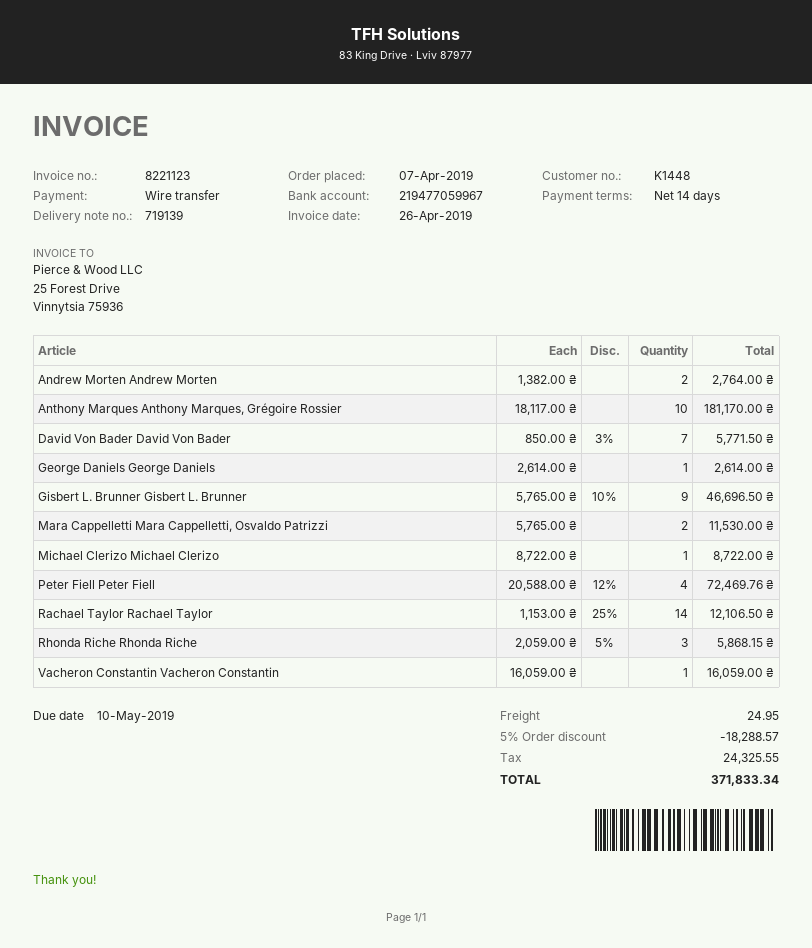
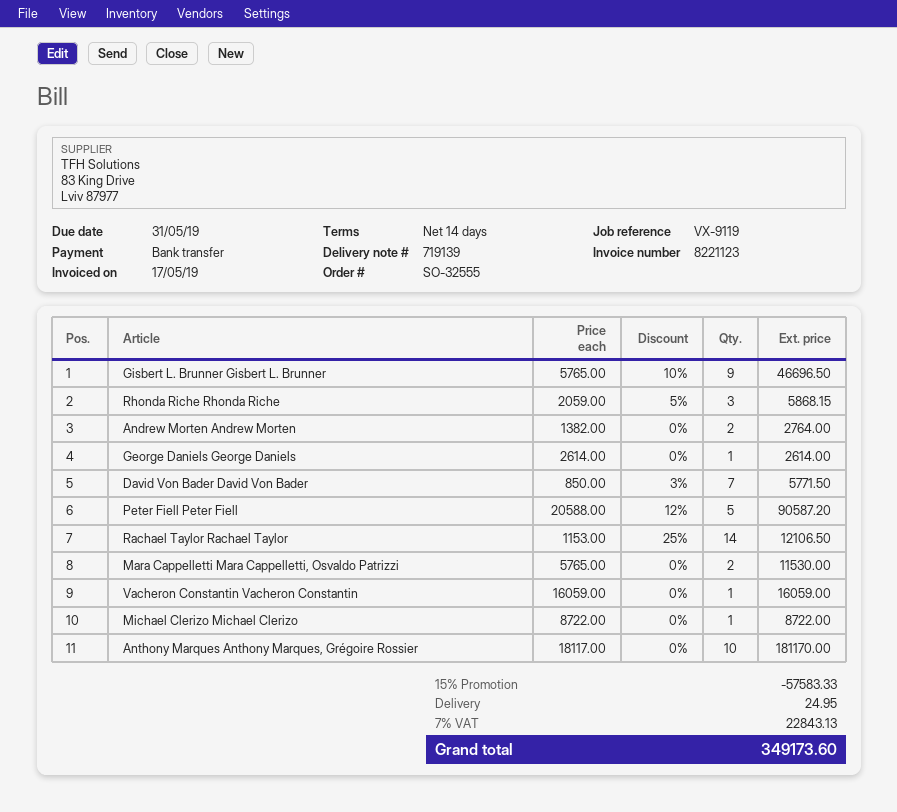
invoice date: 2019-04-26 -> 2019-05-17
due date: 2019-05-10 -> 2019-05-31
Peter Fiell Peter Fiell: 4 x 20588.00 - 12% = 72469.76 -> 5 x 20588.00 - 12% = 90587.20
discount: 5% = 18288.57 -> 15% = 57583.33
tax: 24325.55 -> 22843.13
total: 371833.34 -> 349173.60

